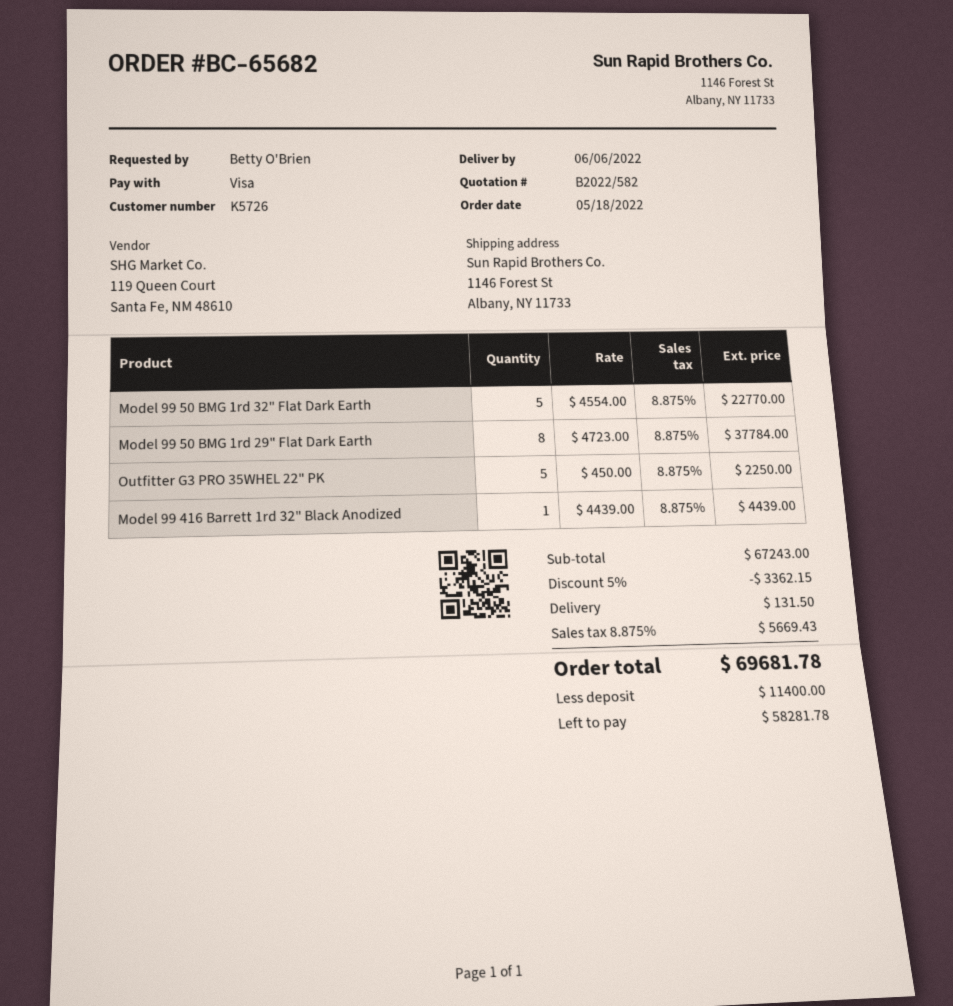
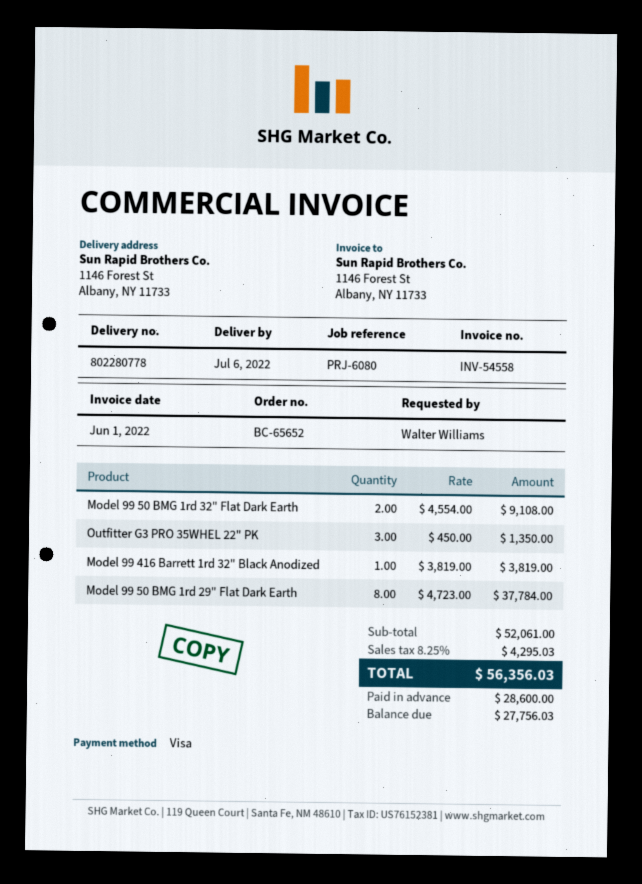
order number: BC-65682 -> BC-65652
delivery date: 2022-06-06 -> 2022-07-06
ordered by: Betty O'Brien -> Walter Williams
Model 99 50 BMG 1rd 32" Flat Dark Earth: 5 x 4554.00 = 22770.00 -> 2 x 4554.00 = 9108.00
Outfitter G3 PRO 35WHEL 22" PK: 5 x 450.00 = 2250.00 -> 3 x 450.00 = 1350.00
Model 99 416 Barrett 1rd 32" Black Anodized: 1 x 4439.00 = 4439.00 -> 1 x 3819.00 = 3819.00
subtotal: 67243.00 -> 52061.00
discount: 5% = 3362.15 -> none
shipping: 131.50 -> none
tax: 8.875% = 5669.43 -> 8.25% = 4295.03
total: 69681.78 -> 56356.03
deposit: 11400.00 -> 28600.00
balance: 58281.78 -> 27756.03

